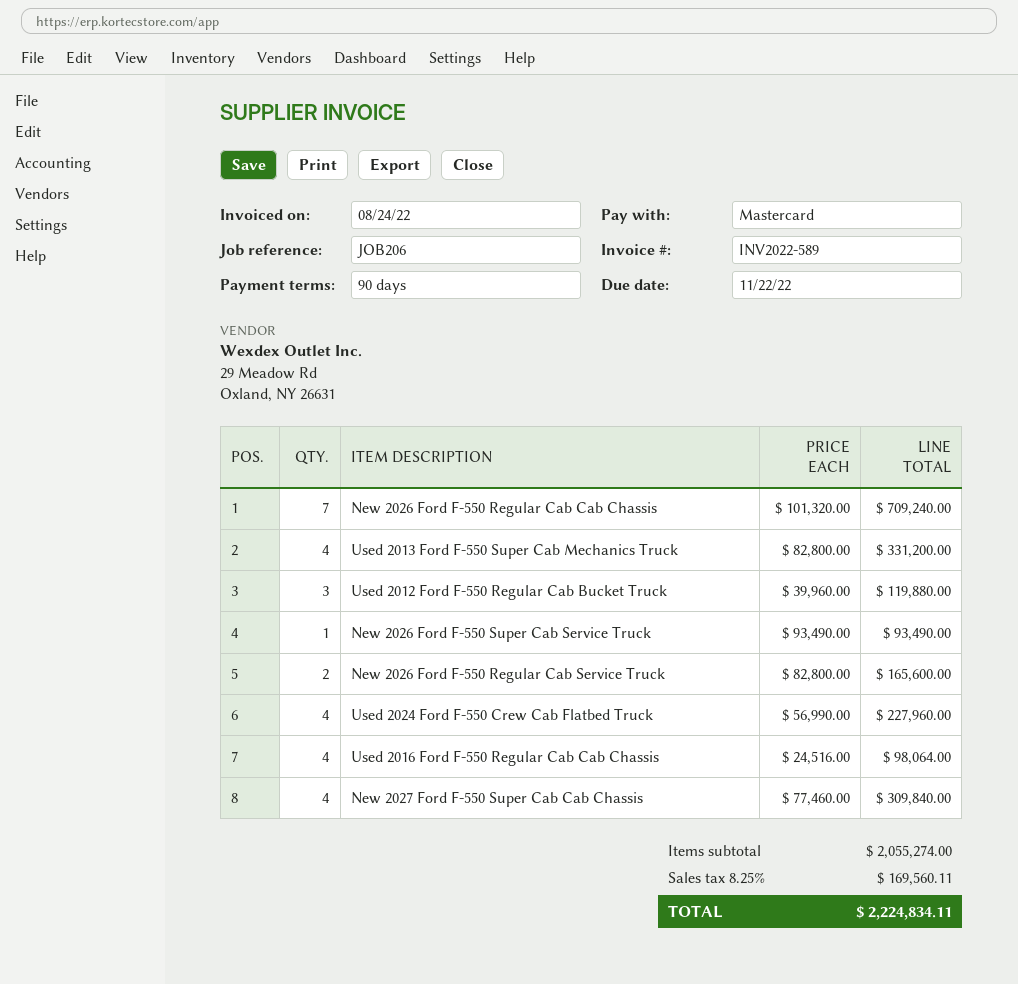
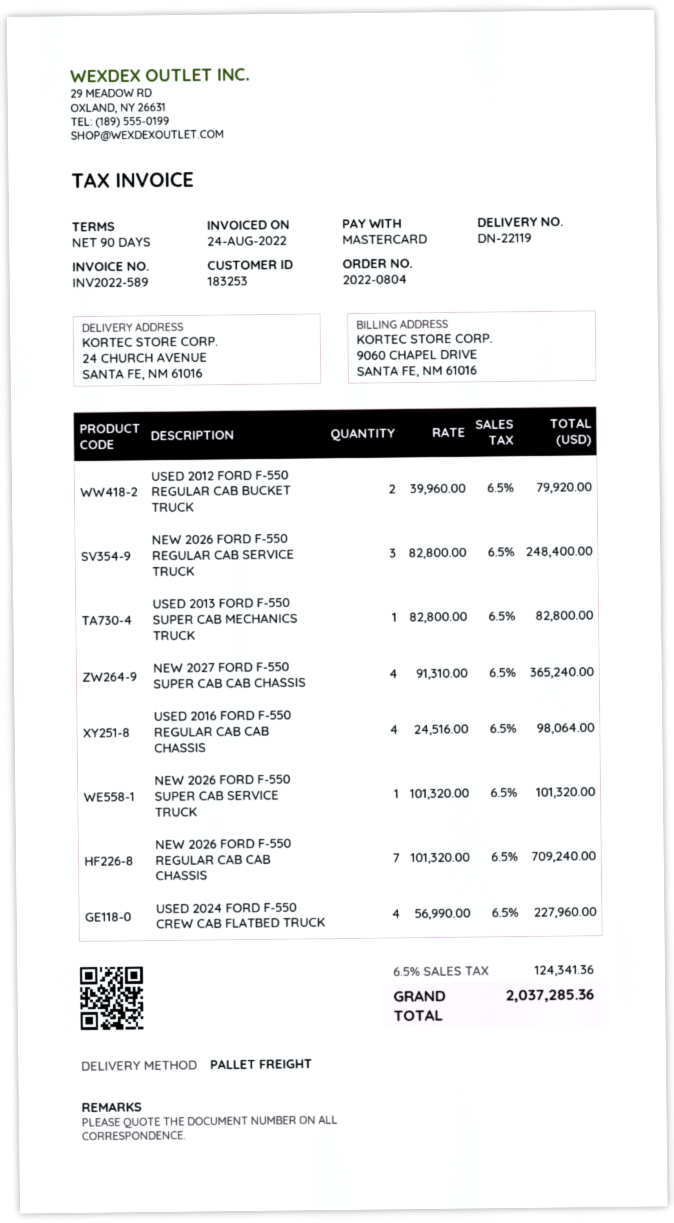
Used 2013 Ford F-550 Super Cab Mechanics Truck: 4 x 82800.00 = 331200.00 -> 1 x 82800.00 = 82800.00
Used 2012 Ford F-550 Regular Cab Bucket Truck: 3 x 39960.00 = 119880.00 -> 2 x 39960.00 = 79920.00
New 2026 Ford F-550 Super Cab Service Truck: 1 x 93490.00 = 93490.00 -> 1 x 101320.00 = 101320.00
New 2026 Ford F-550 Regular Cab Service Truck: 2 x 82800.00 = 165600.00 -> 3 x 82800.00 = 248400.00
New 2027 Ford F-550 Super Cab Cab Chassis: 4 x 77460.00 = 309840.00 -> 4 x 91310.00 = 365240.00
tax: 8.25% = 169560.11 -> 6.5% = 124341.36
total: 2224834.11 -> 2037285.36

